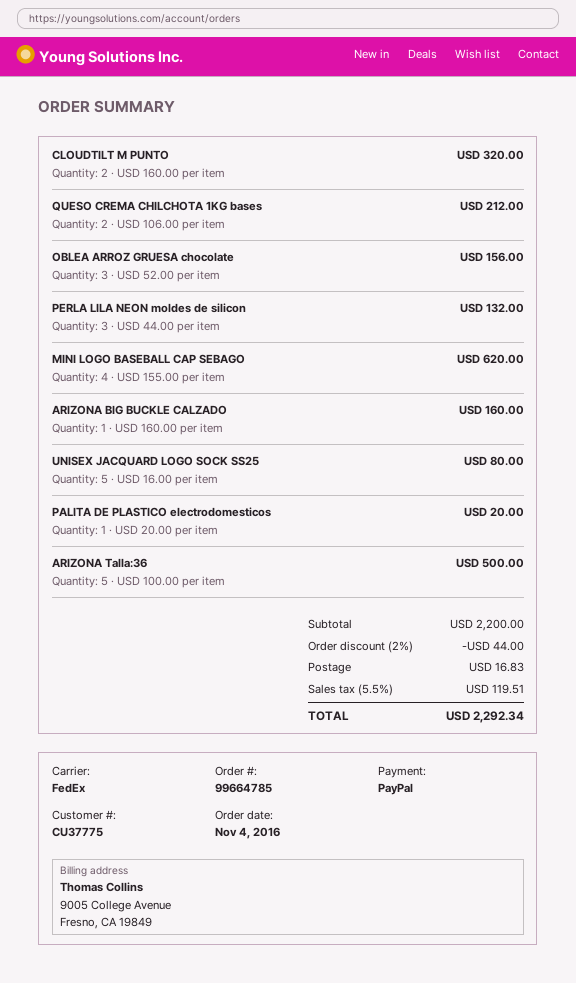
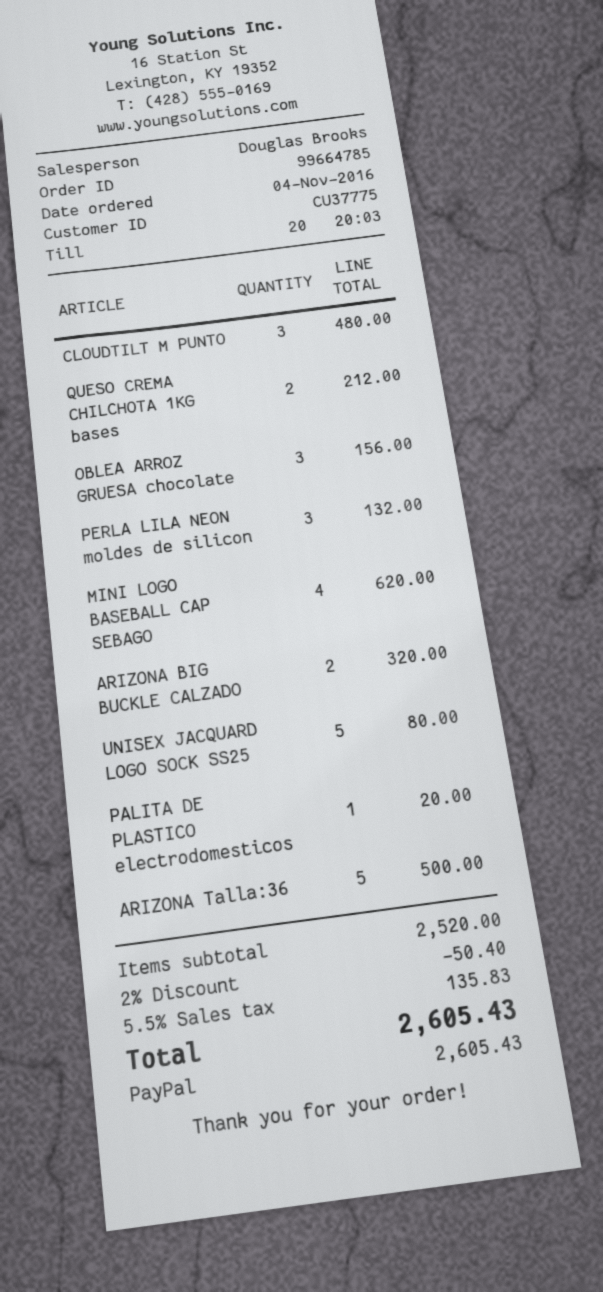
CLOUDTILT M PUNTO: 2 for 320.00 -> 3 for 480.00
ARIZONA BIG BUCKLE CALZADO: 1 for 160.00 -> 2 for 320.00
subtotal: 2200.00 -> 2520.00
discount: 2% = 44.00 -> 2% = 50.40
shipping: 16.83 -> none
tax: 5.5% = 119.51 -> 5.5% = 135.83
total: 2292.34 -> 2605.43

